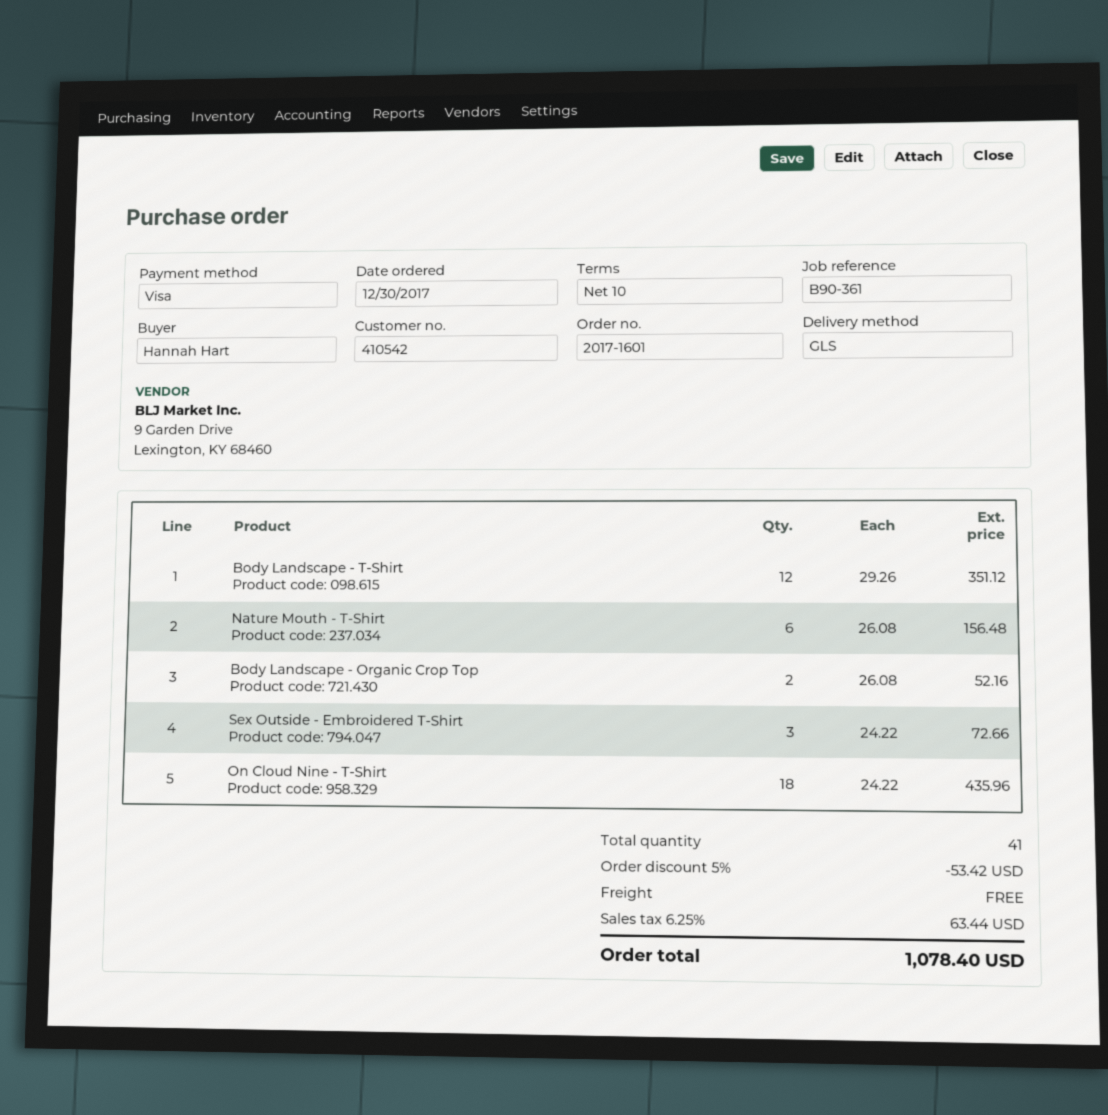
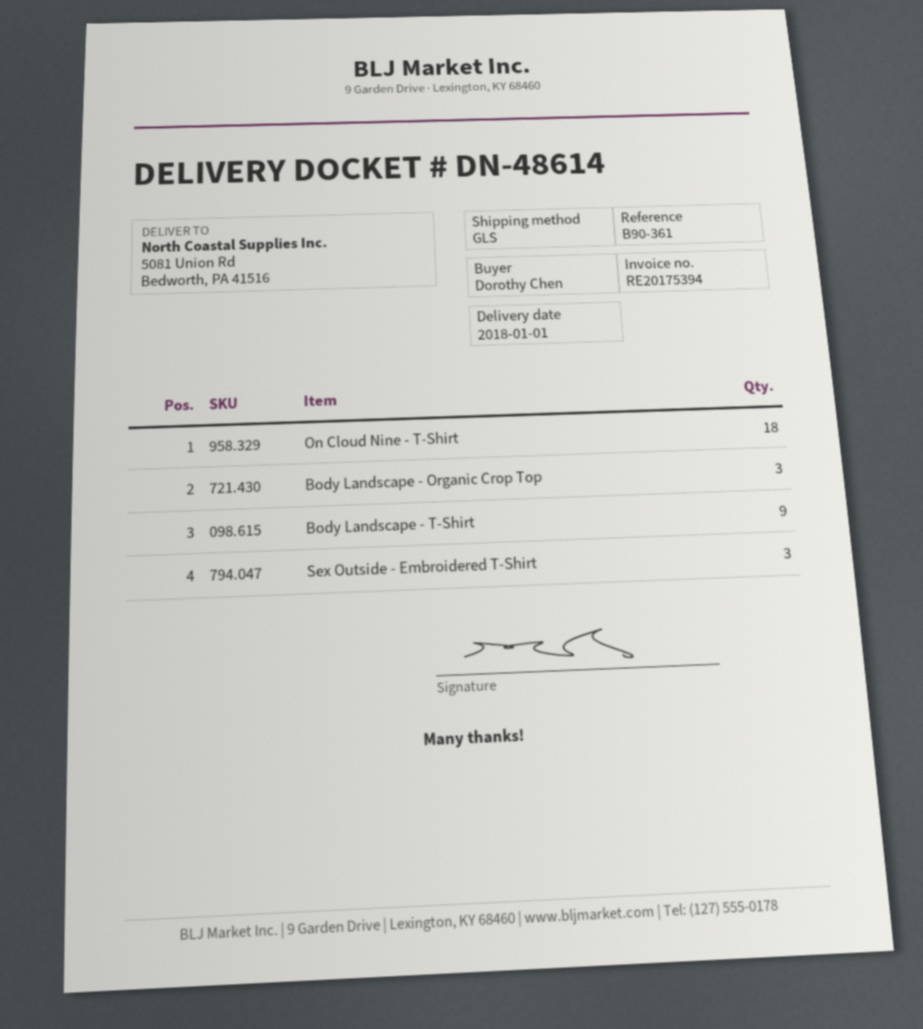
ordered by: Hannah Hart -> Dorothy Chen
Body Landscape - T-Shirt: 12 -> 9
Nature Mouth - T-Shirt: 6 -> none
Body Landscape - Organic Crop Top: 2 -> 3

